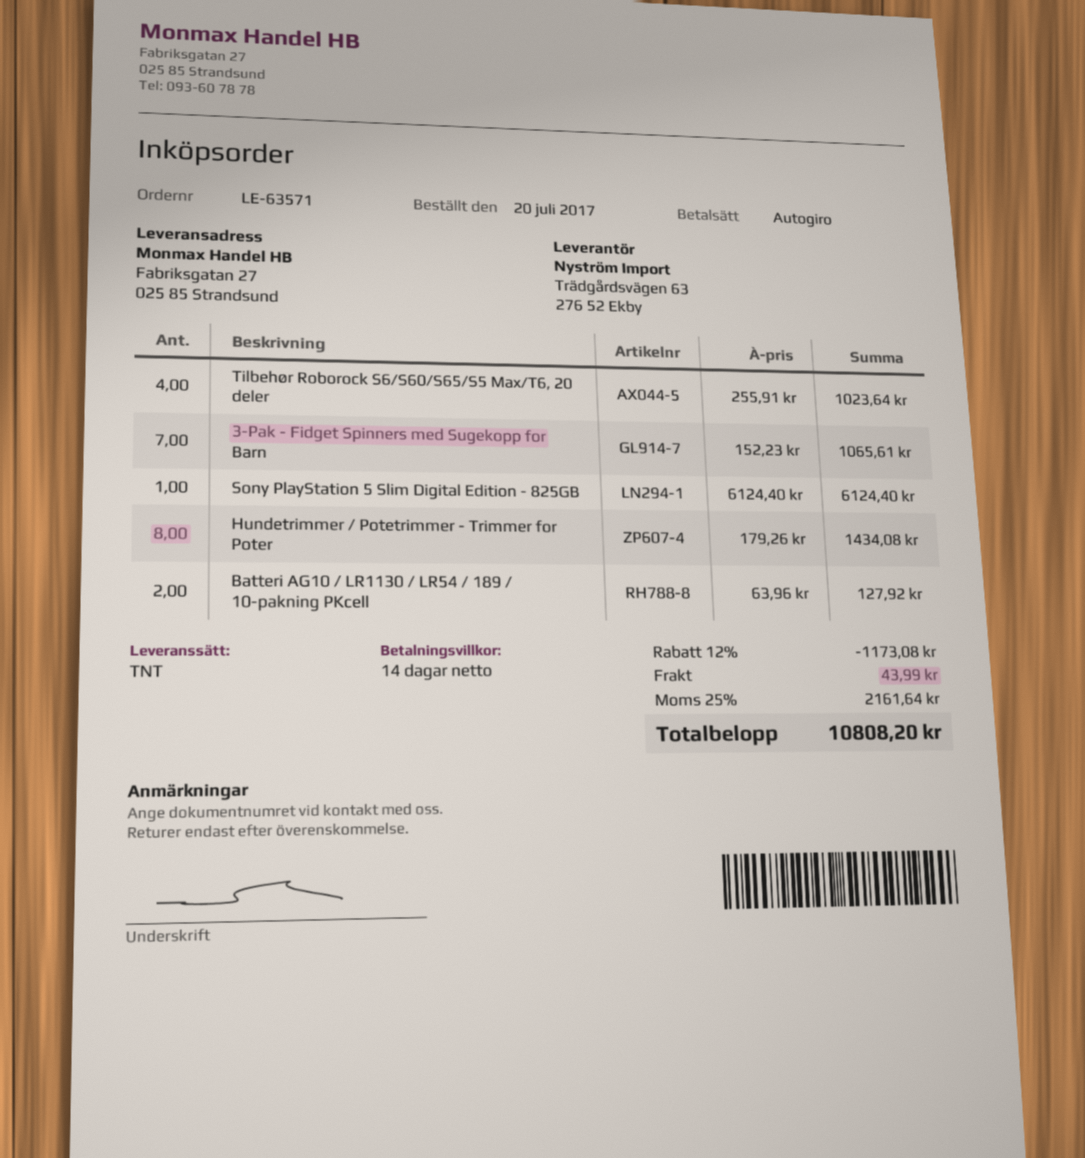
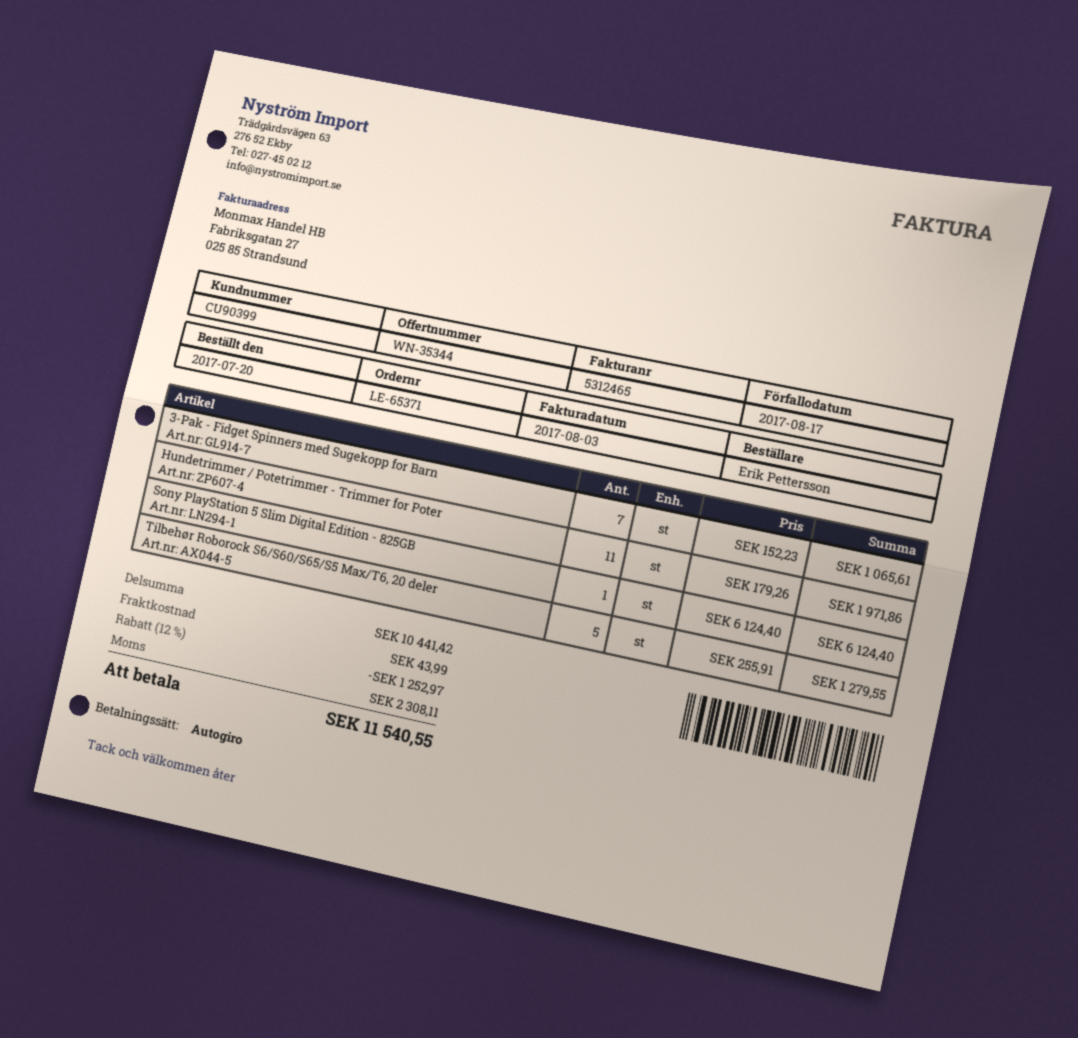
order number: LE-63571 -> LE-65371
Tilbehør Roborock S6/S60/S65/S5 Max/T6, 20 deler: 4 x 255.91 = 1023.64 -> 5 x 255.91 = 1279.55
Hundetrimmer / Potetrimmer - Trimmer for Poter: 8 x 179.26 = 1434.08 -> 11 x 179.26 = 1971.86
Batteri AG10 / LR1130 / LR54 / 189 / 10-pakning PKcell: 2 x 63.96 = 127.92 -> none
discount: 12% = 1173.08 -> 12% = 1252.97
tax: 2161.64 -> 2308.11
total: 10808.20 -> 11540.55

